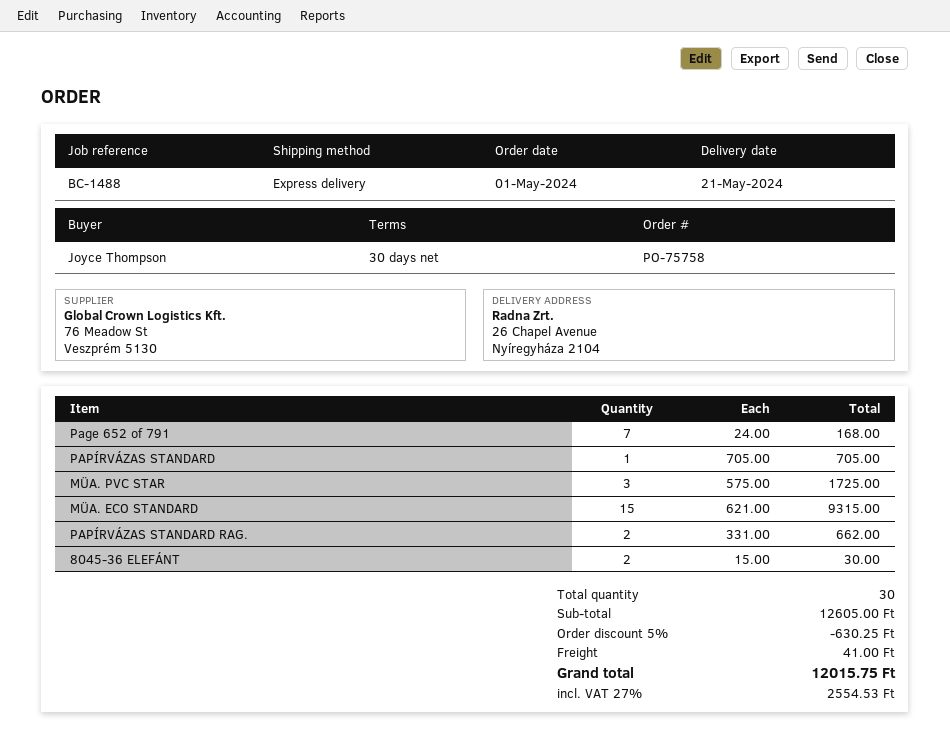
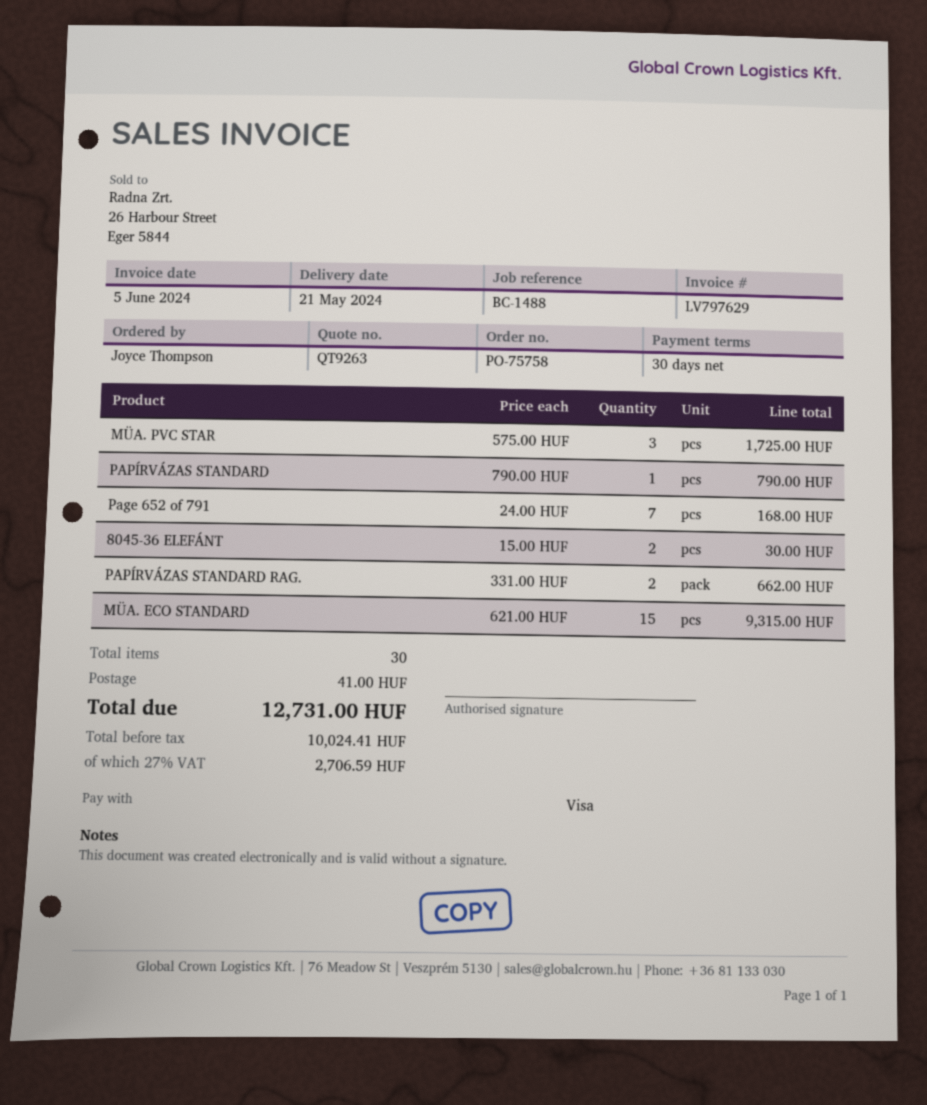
PAPÍRVÁZAS STANDARD: 1 x 705.00 = 705.00 -> 1 x 790.00 = 790.00
discount: 5% = 630.25 -> none
tax: 27% = 2554.53 -> 27% = 2706.59
total: 12015.75 -> 12731.00

